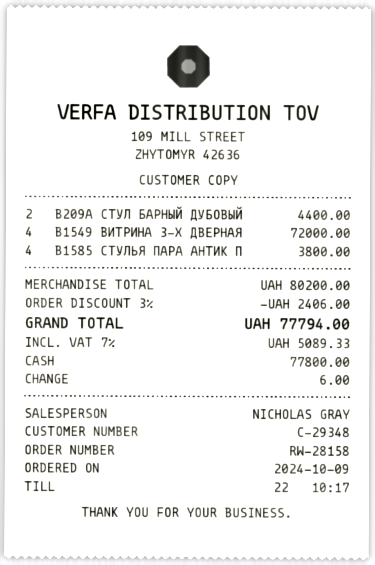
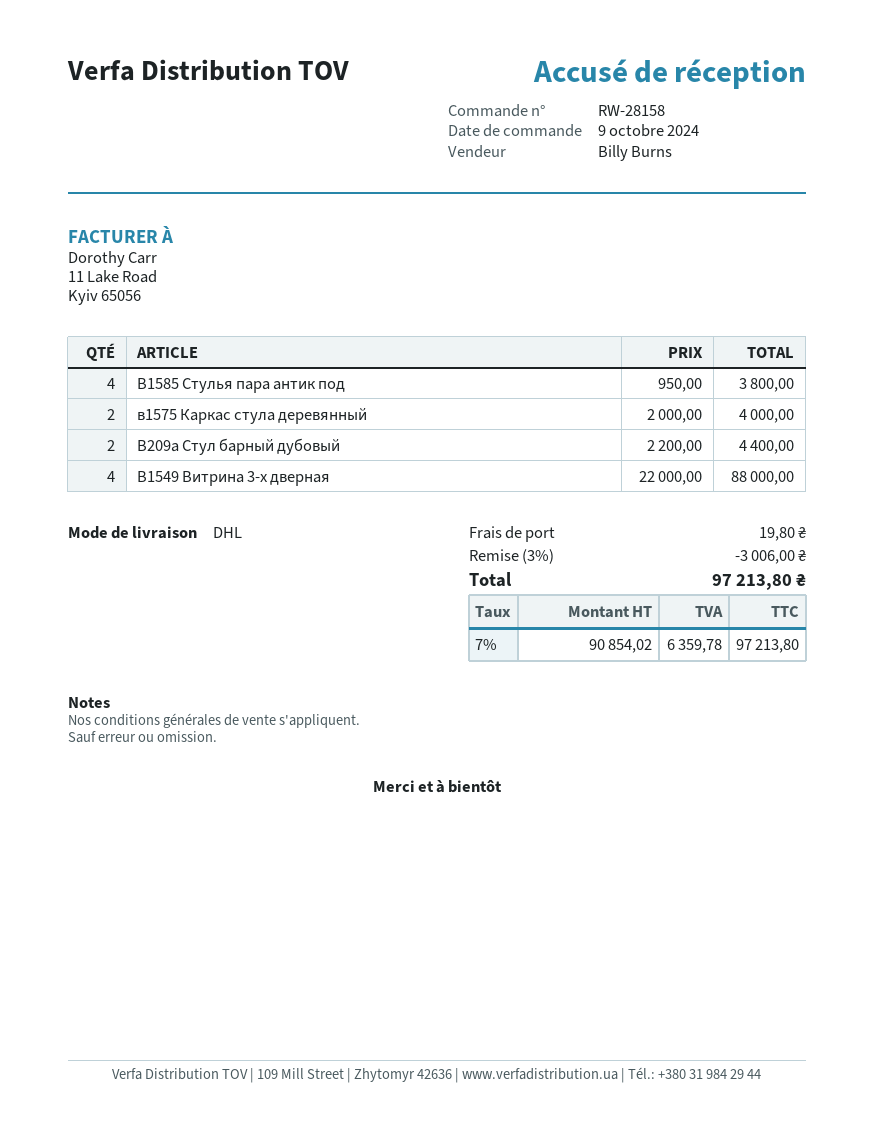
sales rep: NICHOLAS GRAY -> Billy Burns
В1549 ВИТРИНА 3-Х ДВЕРНАЯ: 4 for 72000.00 -> 4 for 88000.00
в1575 Каркас стула деревянный: none -> 2 for 4000.00
discount: 3% = 2406.00 -> 3% = 3006.00
shipping: none -> 19.80
tax: 7% = 5089.33 -> 7% = 6359.78
total: 77794.00 -> 97213.80

